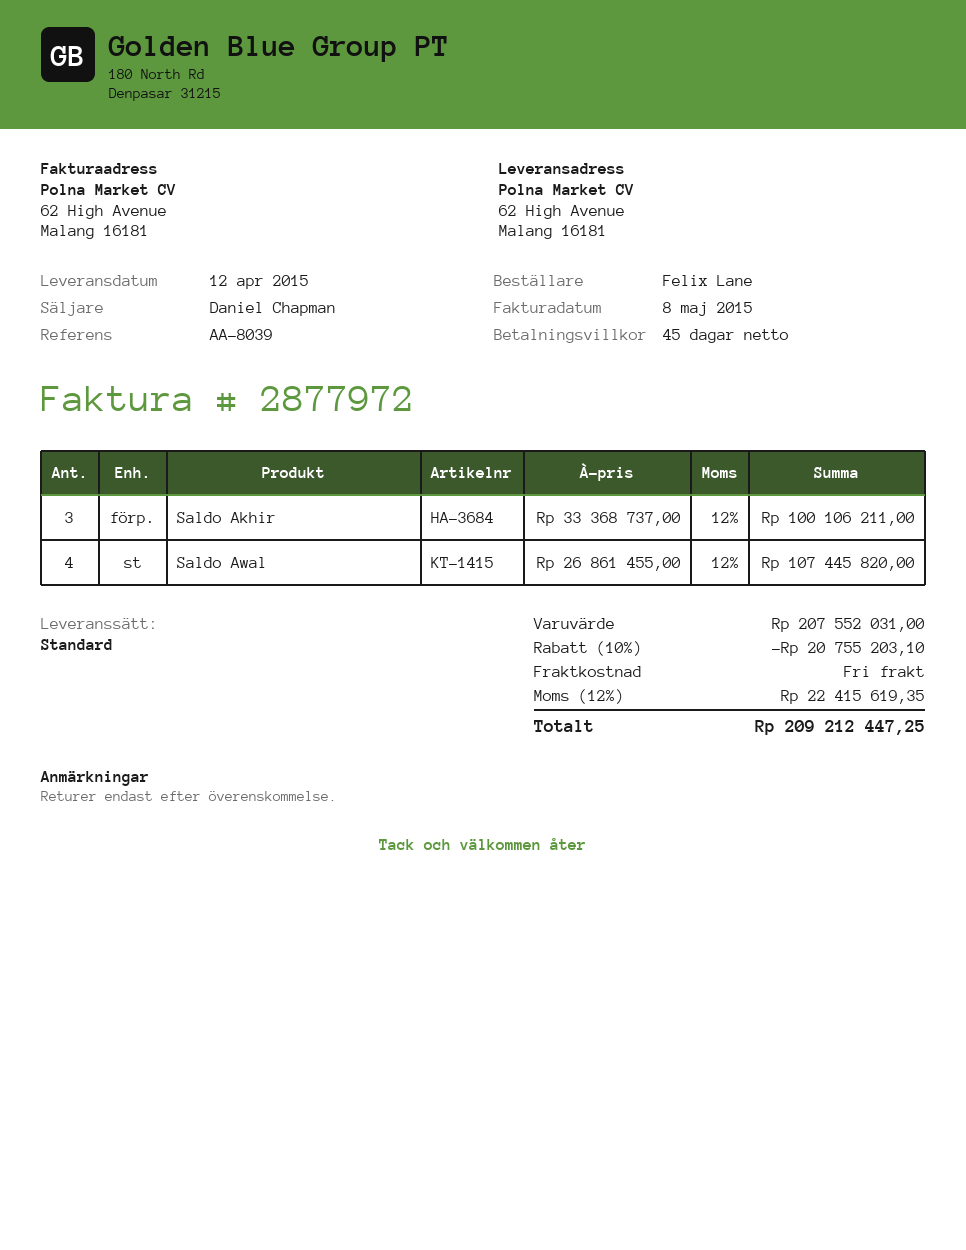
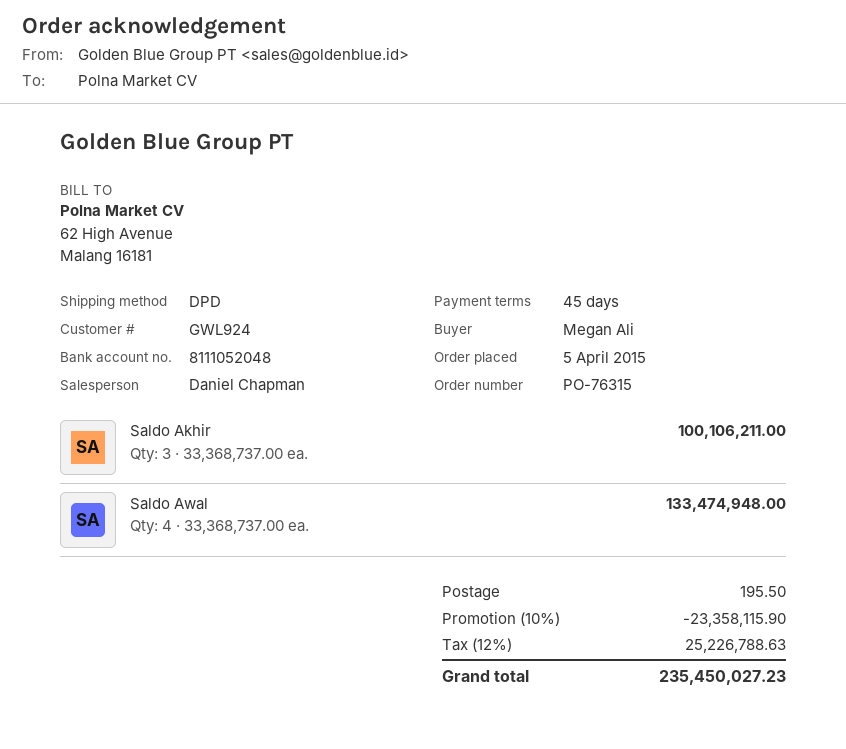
ordered by: Felix Lane -> Megan Ali
shipping method: standard -> DPD
Saldo Awal: 4 x 26861455.00 = 107445820.00 -> 4 x 33368737.00 = 133474948.00
discount: 10% = 20755203.10 -> 10% = 23358115.90
shipping: 0.00 -> 195.50
tax: 12% = 22415619.35 -> 12% = 25226788.63
total: 209212447.25 -> 235450027.23

